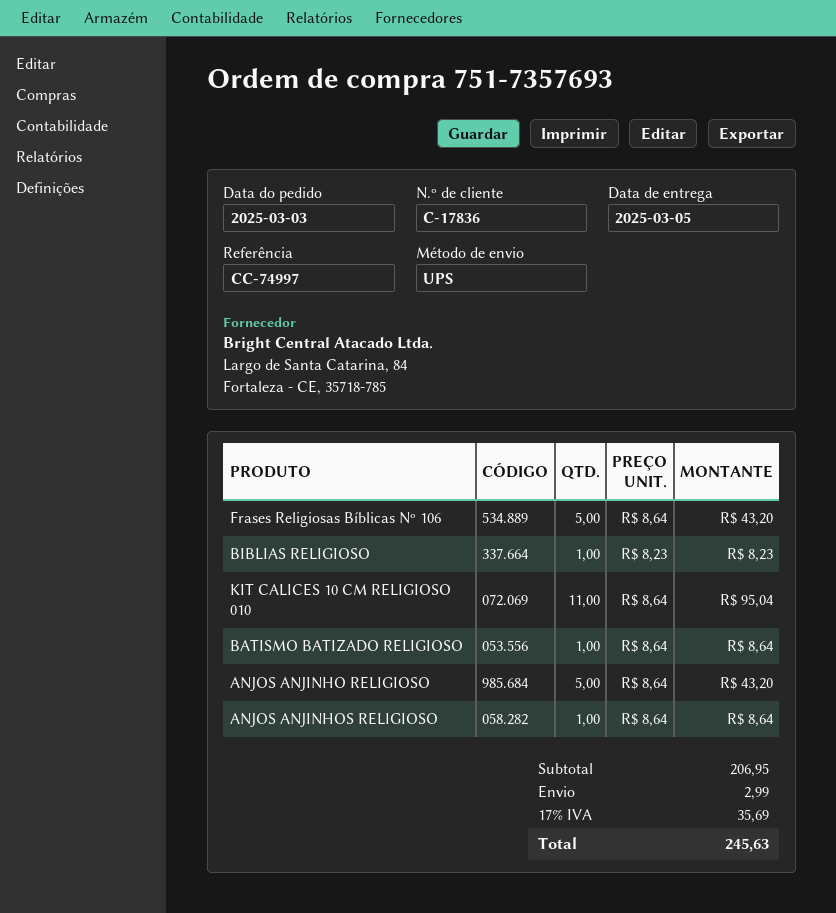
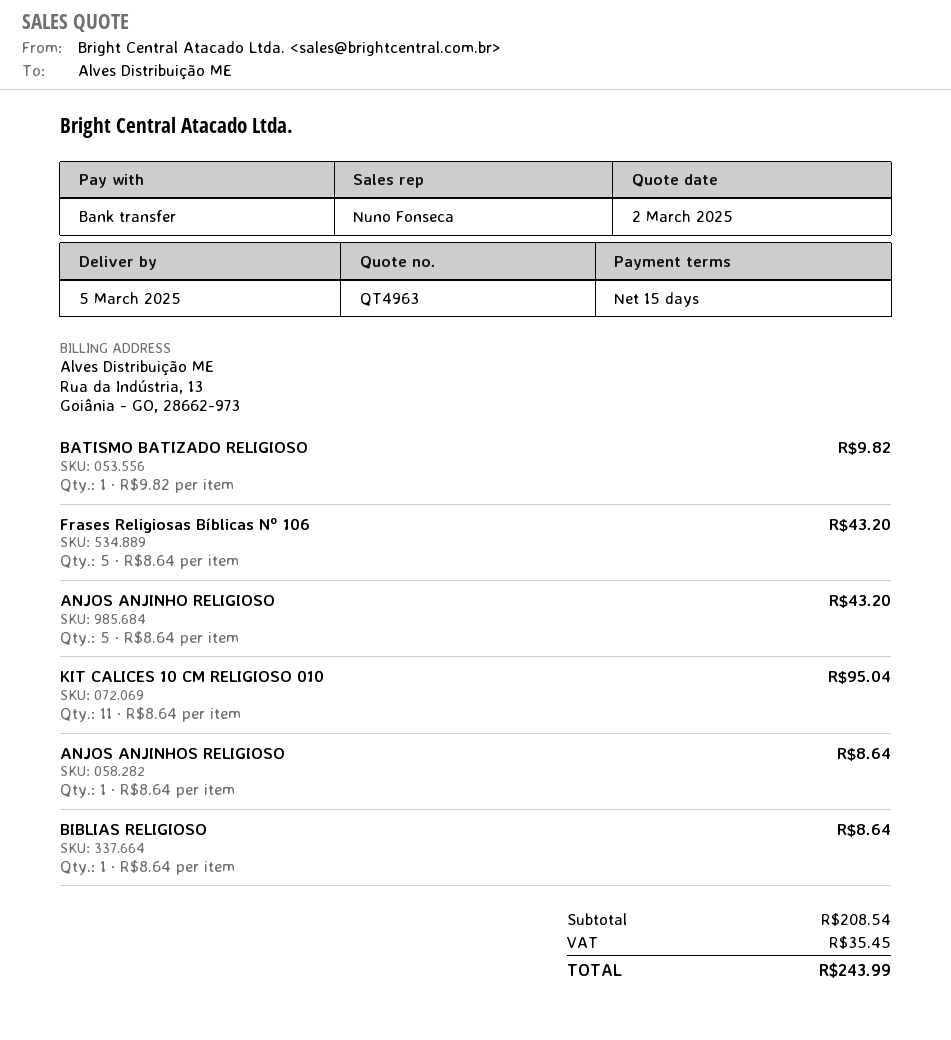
BIBLIAS RELIGIOSO: 1 x 8.23 = 8.23 -> 1 x 8.64 = 8.64
BATISMO BATIZADO RELIGIOSO: 1 x 8.64 = 8.64 -> 1 x 9.82 = 9.82
subtotal: 206.95 -> 208.54
shipping: 2.99 -> none
tax: 35.69 -> 35.45
total: 245.63 -> 243.99

